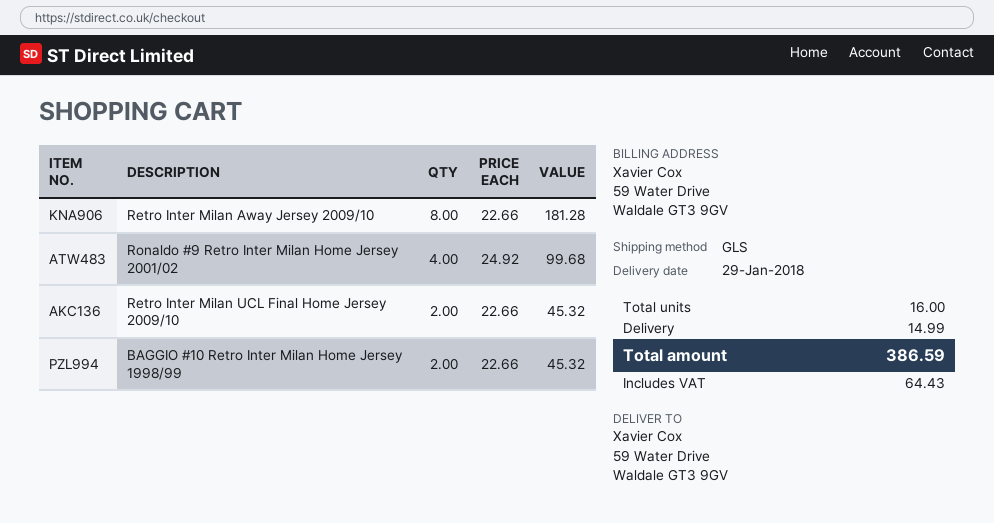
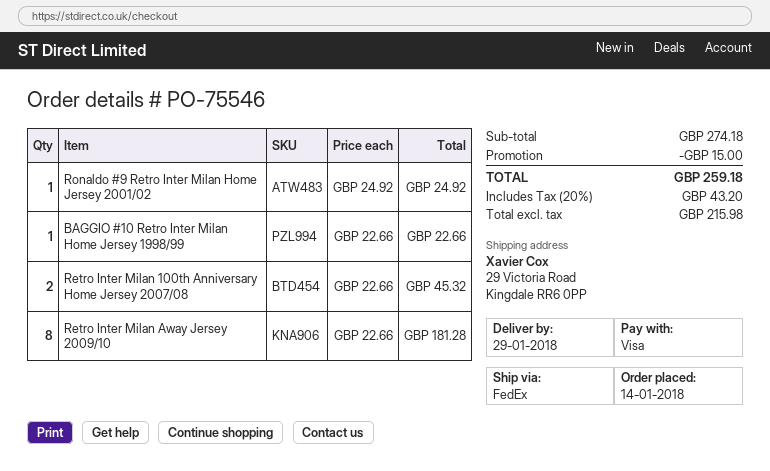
shipping method: GLS -> FedEx
ship to: 59 Water Drive, Waldale GT3 9GV -> 29 Victoria Road, Kingdale RR6 0PP
Ronaldo #9 Retro Inter Milan Home Jersey 2001/02: 4 x 24.92 = 99.68 -> 1 x 24.92 = 24.92
Retro Inter Milan UCL Final Home Jersey 2009/10: 2 x 22.66 = 45.32 -> none
BAGGIO #10 Retro Inter Milan Home Jersey 1998/99: 2 x 22.66 = 45.32 -> 1 x 22.66 = 22.66
Retro Inter Milan 100th Anniversary Home Jersey 2007/08: none -> 2 x 22.66 = 45.32
discount: none -> 15.00
shipping: 14.99 -> none
tax: 64.43 -> 43.20
total: 386.59 -> 259.18

